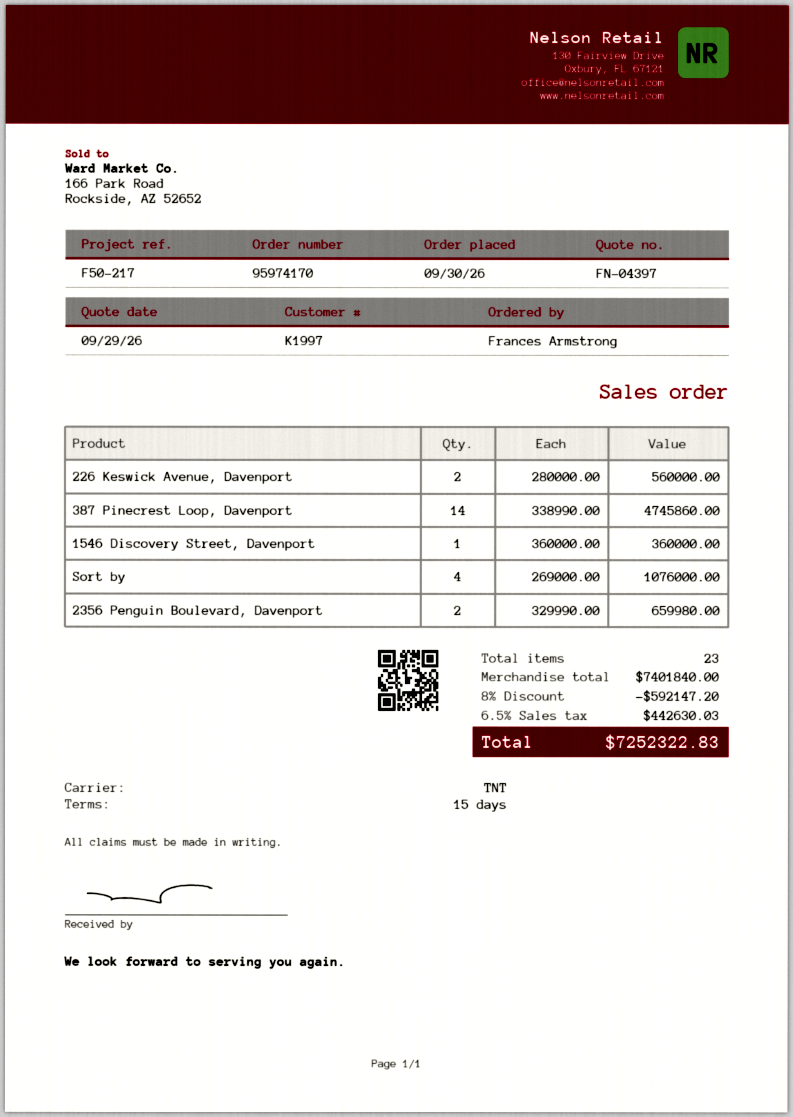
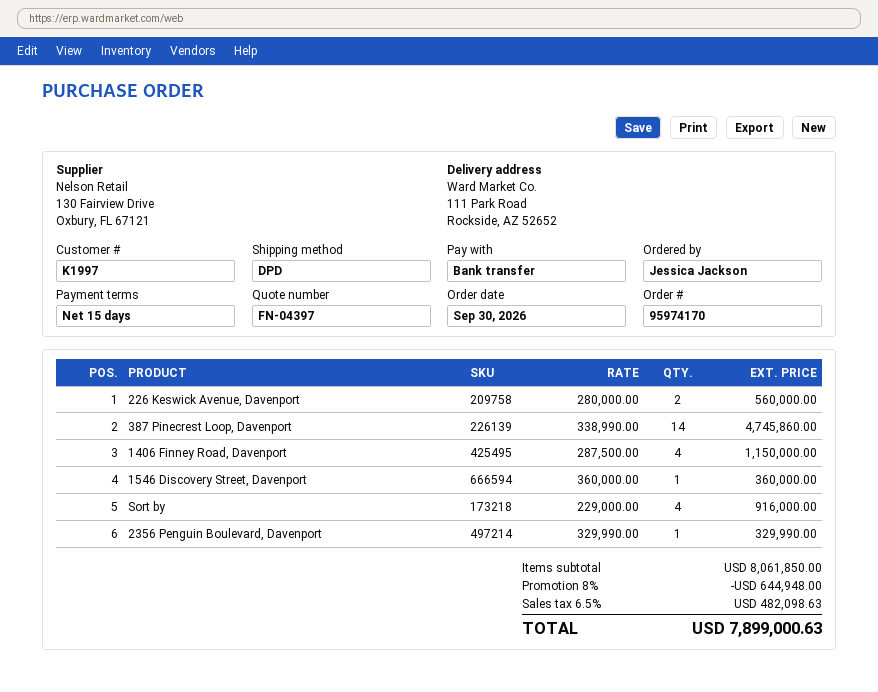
ordered by: Frances Armstrong -> Jessica Jackson
shipping method: TNT -> DPD
Sort by: 4 x 269000.00 = 1076000.00 -> 4 x 229000.00 = 916000.00
2356 Penguin Boulevard, Davenport: 2 x 329990.00 = 659980.00 -> 1 x 329990.00 = 329990.00
1406 Finney Road, Davenport: none -> 4 x 287500.00 = 1150000.00
subtotal: 7401840.00 -> 8061850.00
discount: 8% = 592147.20 -> 8% = 644948.00
tax: 6.5% = 442630.03 -> 6.5% = 482098.63
total: 7252322.83 -> 7899000.63

